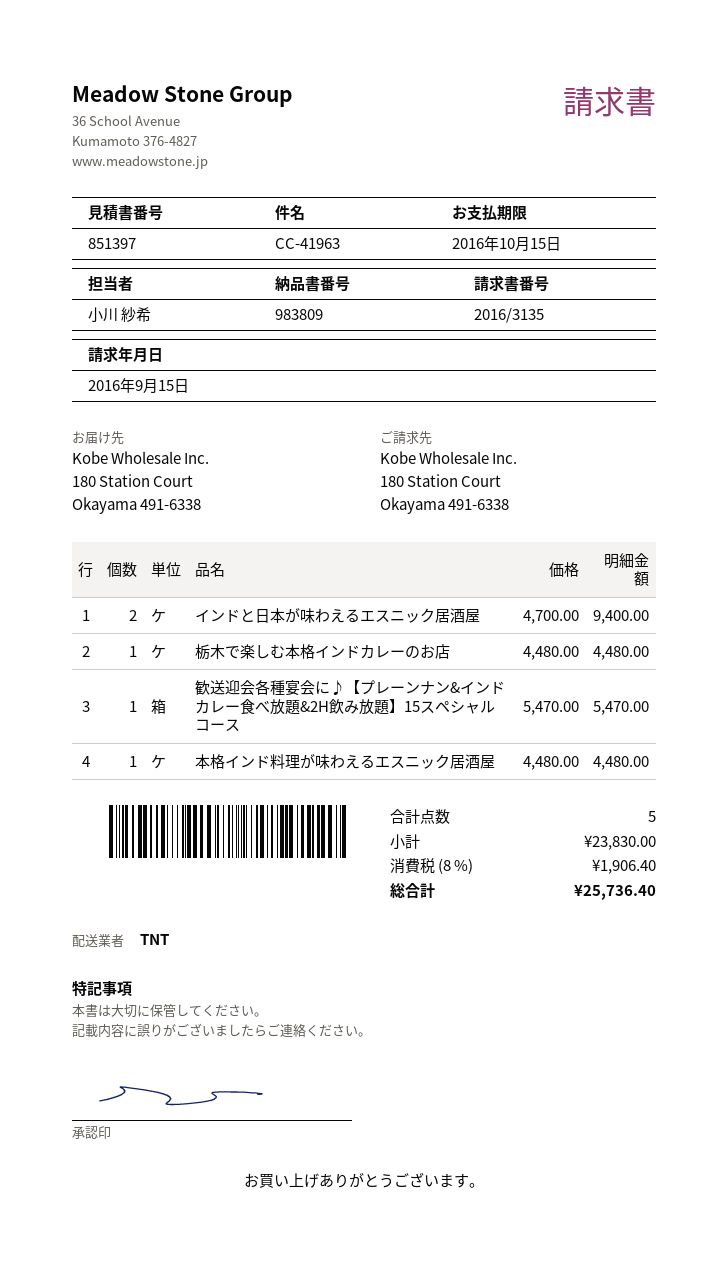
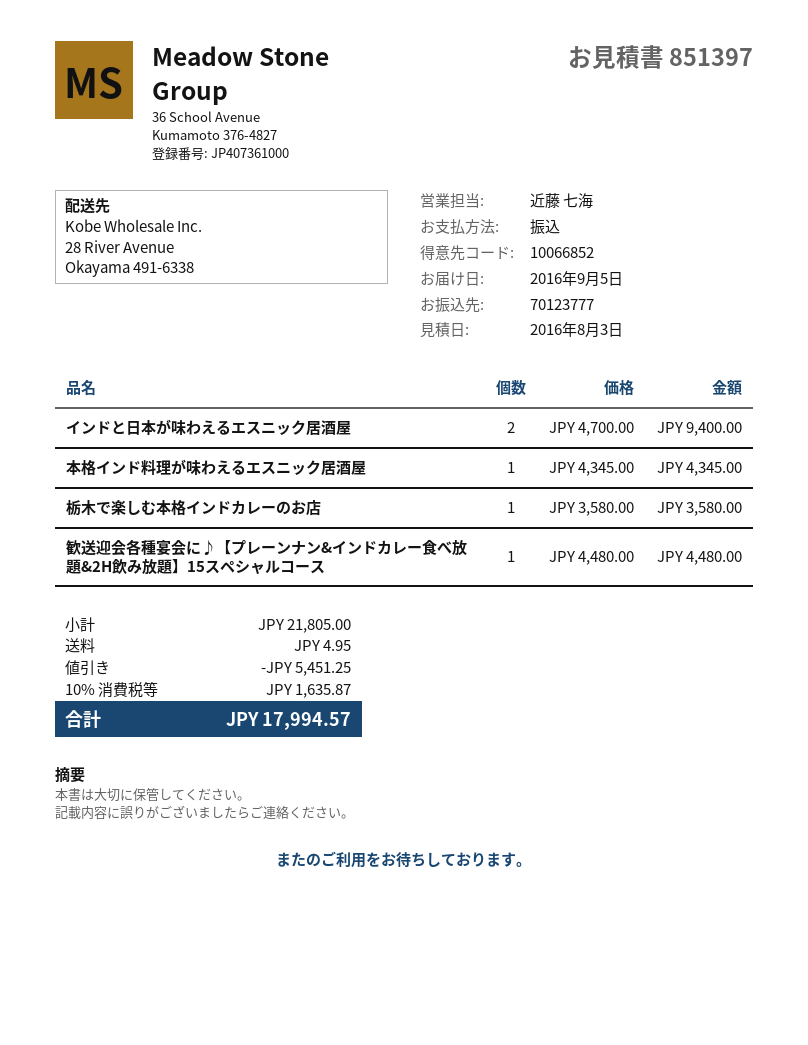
sales rep: 小川 紗希 -> 近藤 七海
ship to: 180 Station Court, Okayama 491-6338 -> 28 River Avenue, Okayama 491-6338
栃木で楽しむ本格インドカレーのお店: 1 x 4480.00 = 4480.00 -> 1 x 3580.00 = 3580.00
歓送迎会各種宴会に♪【プレーンナン&インドカレー食べ放題&2H飲み放題】15スペシャルコース: 1 x 5470.00 = 5470.00 -> 1 x 4480.00 = 4480.00
本格インド料理が味わえるエスニック居酒屋: 1 x 4480.00 = 4480.00 -> 1 x 4345.00 = 4345.00
subtotal: 23830.00 -> 21805.00
discount: none -> 5451.25
shipping: none -> 4.95
tax: 8% = 1906.40 -> 10% = 1635.87
total: 25736.40 -> 17994.57

